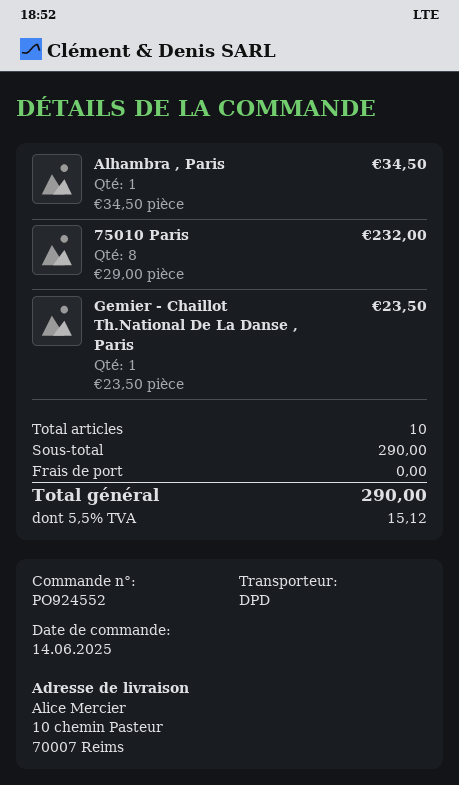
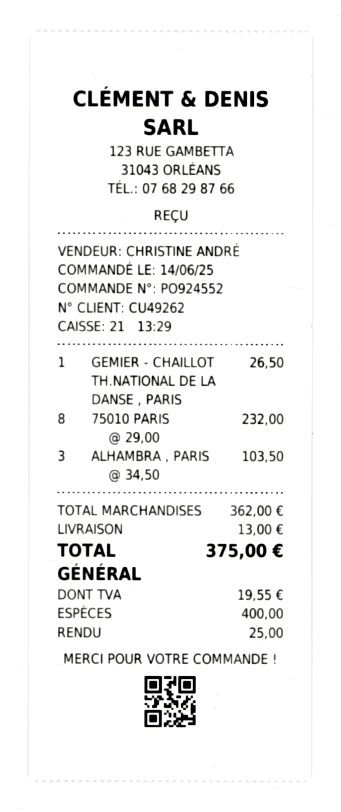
Alhambra , Paris: 1 x 34.50 = 34.50 -> 3 x 34.50 = 103.50
Gemier - Chaillot Th.National De La Danse , Paris: 1 x 23.50 = 23.50 -> 1 x 26.50 = 26.50
subtotal: 290.00 -> 362.00
shipping: 0.00 -> 13.00
tax: 15.12 -> 19.55
total: 290.00 -> 375.00

